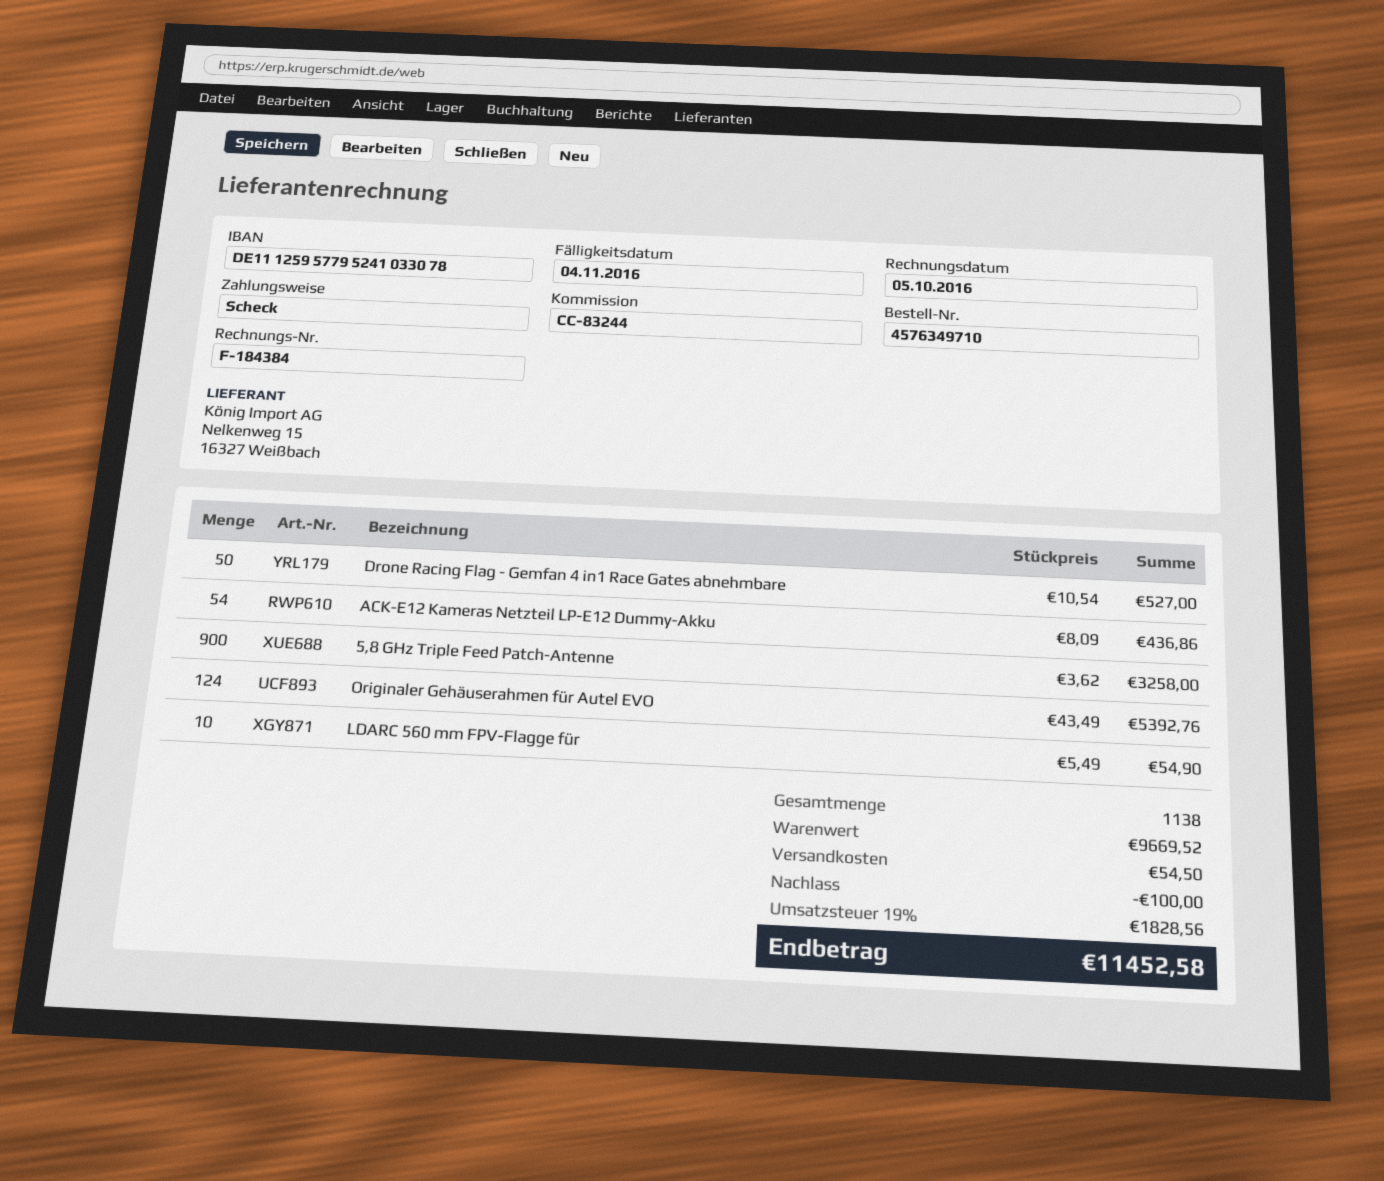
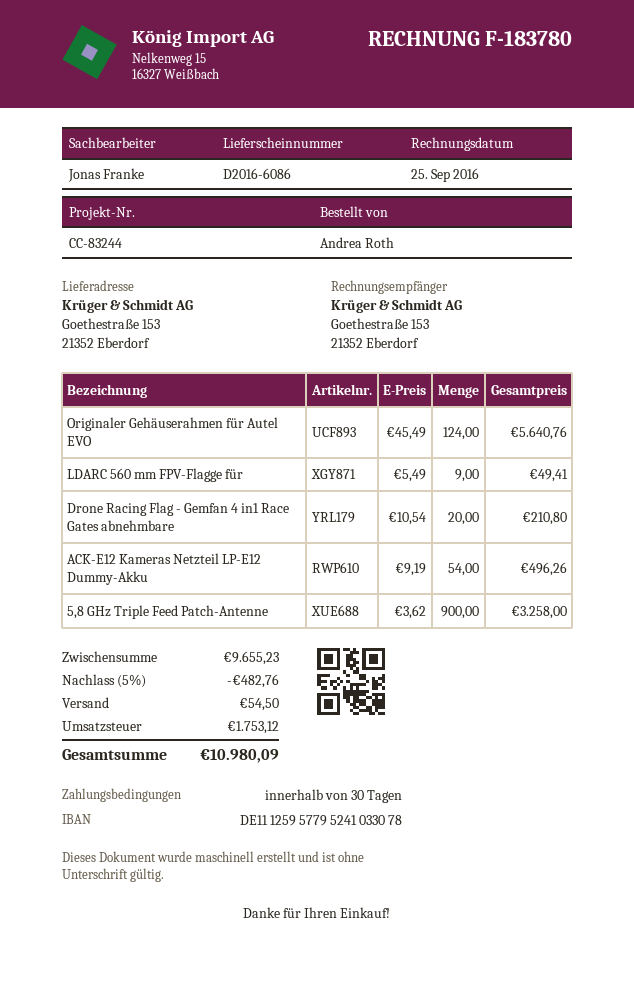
invoice number: F-184384 -> F-183780
invoice date: 2016-10-05 -> 2016-09-25
Drone Racing Flag - Gemfan 4 in1 Race Gates abnehmbare: 50 x 10.54 = 527.00 -> 20 x 10.54 = 210.80
ACK-E12 Kameras Netzteil LP-E12 Dummy-Akku: 54 x 8.09 = 436.86 -> 54 x 9.19 = 496.26
Originaler Gehäuserahmen für Autel EVO: 124 x 43.49 = 5392.76 -> 124 x 45.49 = 5640.76
LDARC 560 mm FPV-Flagge für: 10 x 5.49 = 54.90 -> 9 x 5.49 = 49.41
subtotal: 9669.52 -> 9655.23
discount: 100.00 -> 482.76
tax: 1828.56 -> 1753.12
total: 11452.58 -> 10980.09

